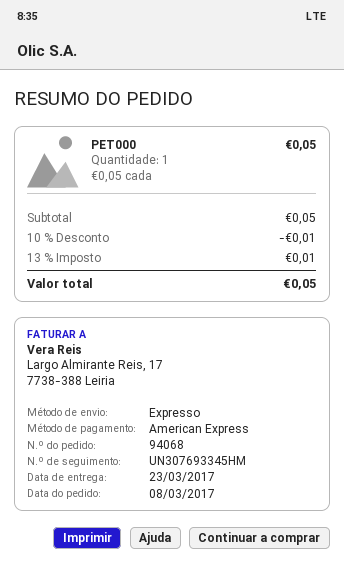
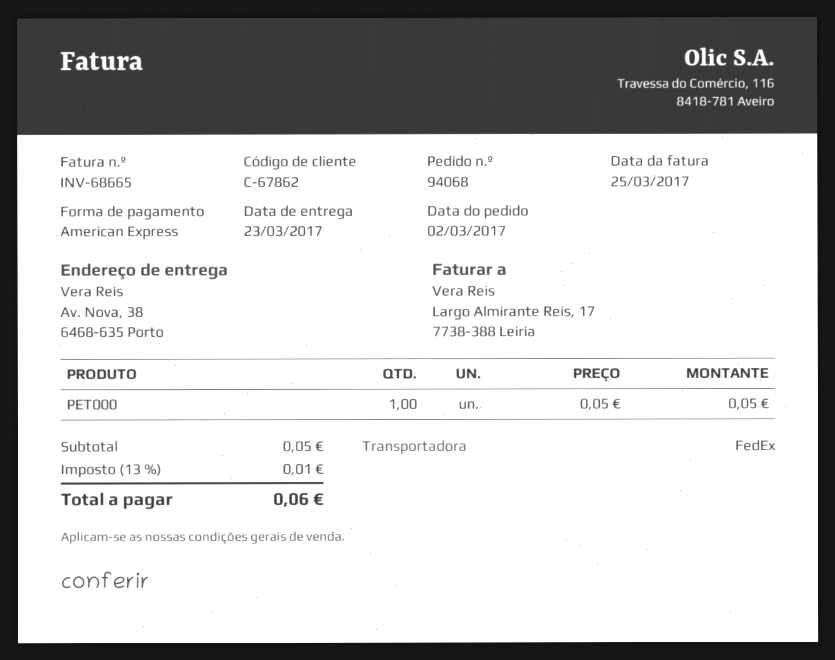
order date: 2017-03-08 -> 2017-03-02
shipping method: express -> FedEx
discount: 10% = 0.01 -> none
total: 0.05 -> 0.06

